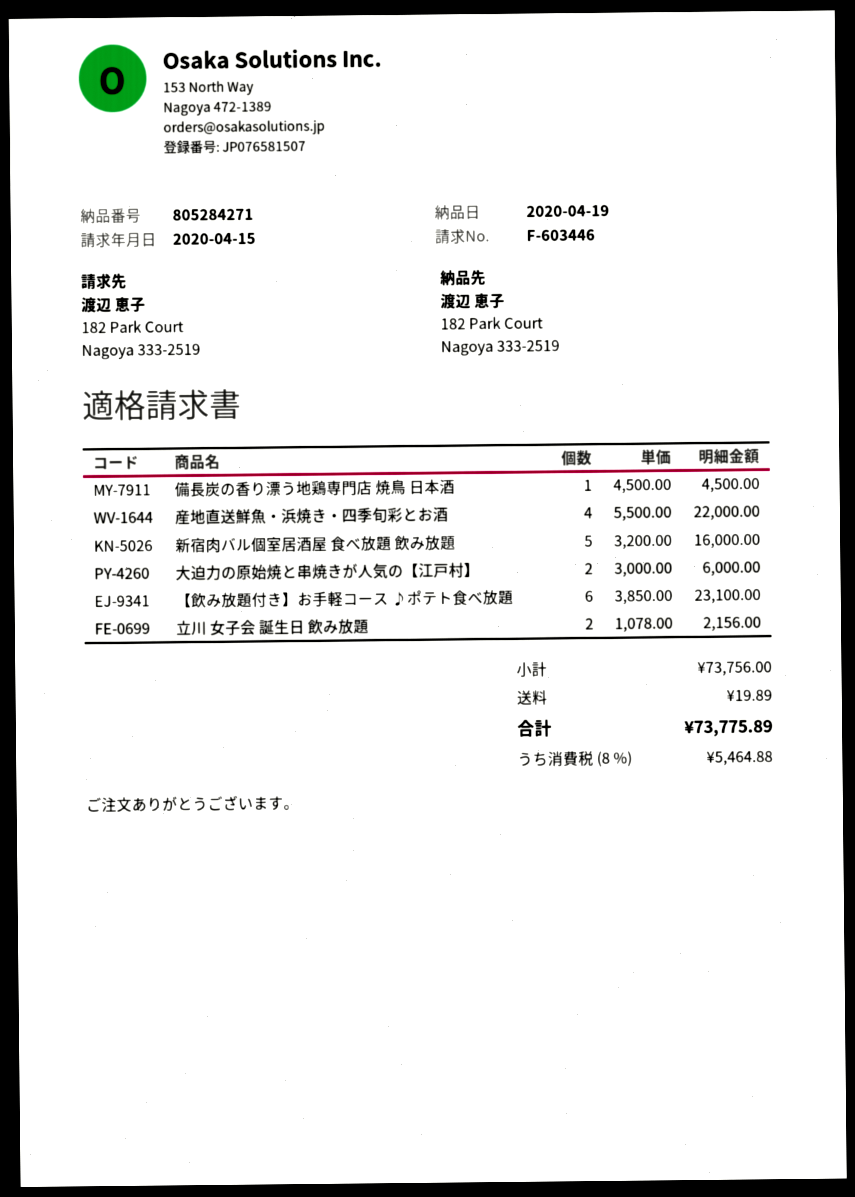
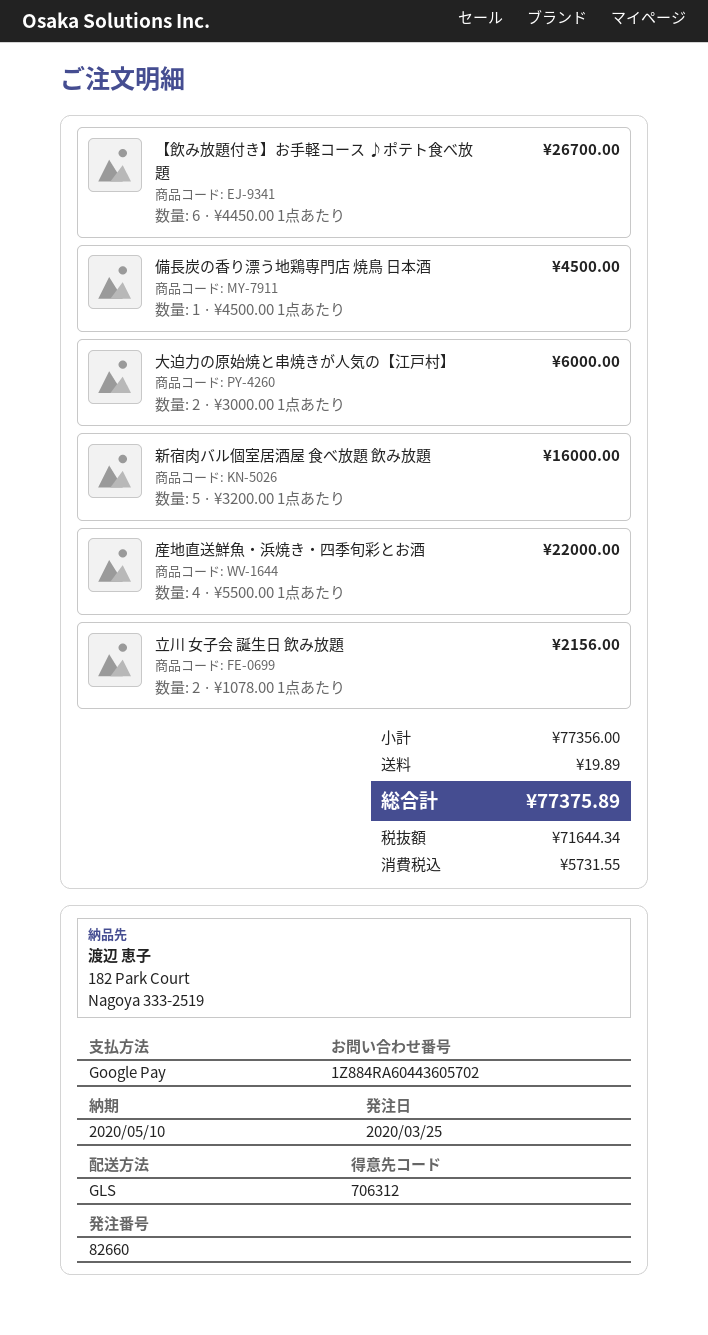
delivery date: 2020-04-19 -> 2020-05-10
【飲み放題付き】お手軽コース ♪ポテト食べ放題: 6 x 3850.00 = 23100.00 -> 6 x 4450.00 = 26700.00
subtotal: 73756.00 -> 77356.00
tax: 5464.88 -> 5731.55
total: 73775.89 -> 77375.89

